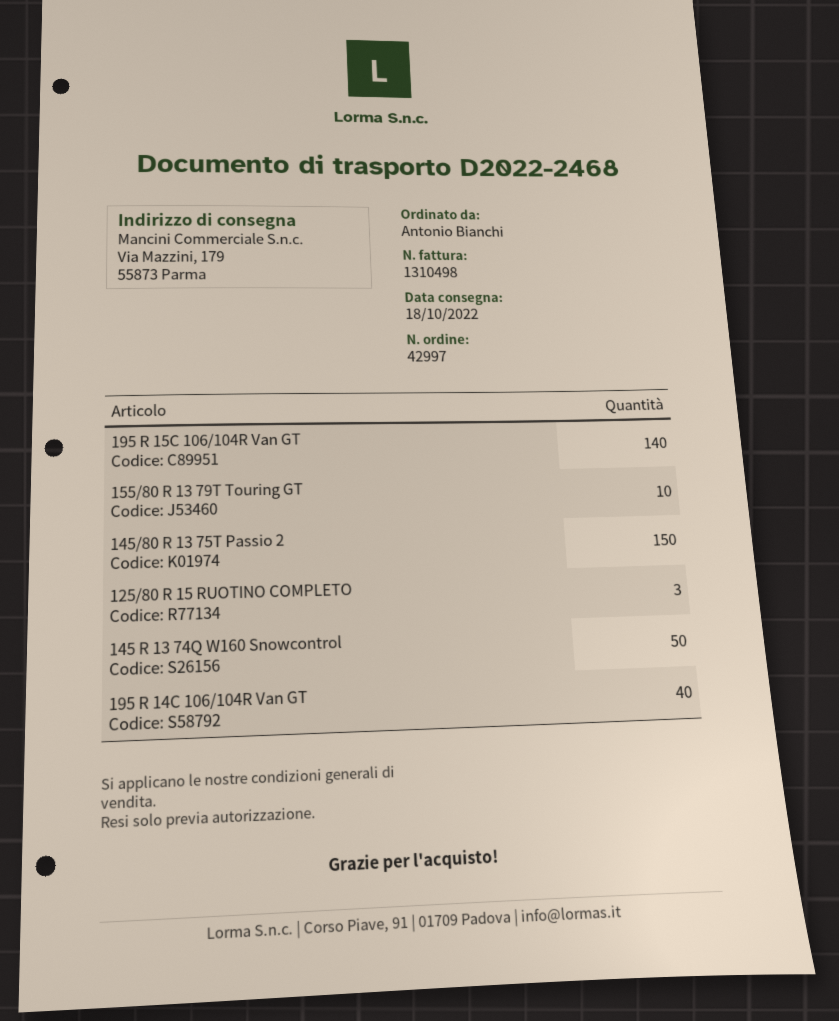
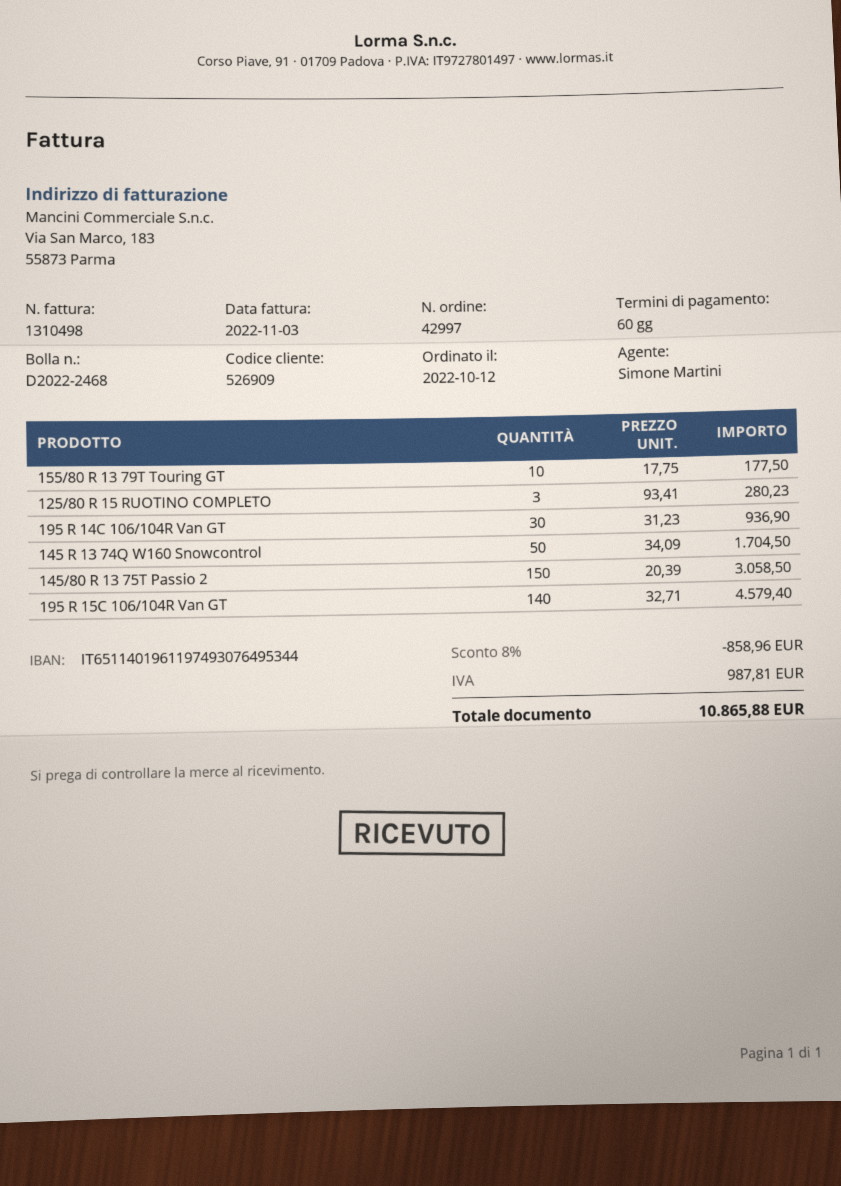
195 R 14C 106/104R Van GT: 40 -> 30

